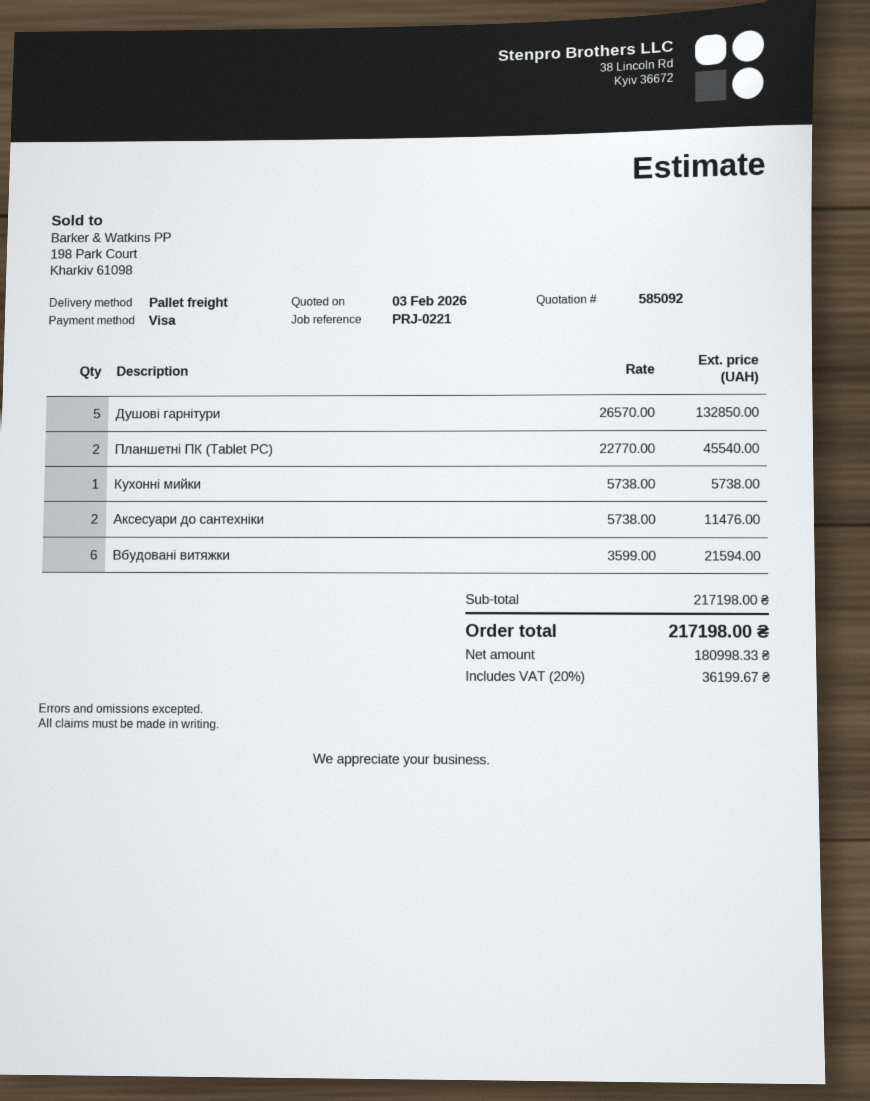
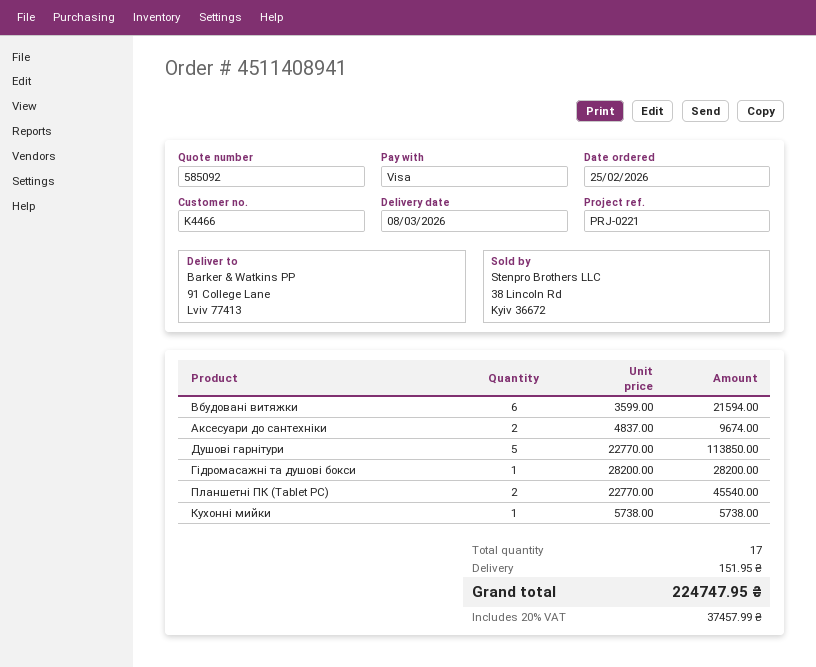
Душові гарнітури: 5 x 26570.00 = 132850.00 -> 5 x 22770.00 = 113850.00
Аксесуари до сантехніки: 2 x 5738.00 = 11476.00 -> 2 x 4837.00 = 9674.00
Гідромасажні та душові бокси: none -> 1 x 28200.00 = 28200.00
shipping: none -> 151.95
tax: 20% = 36199.67 -> 20% = 37457.99
total: 217198.00 -> 224747.95

